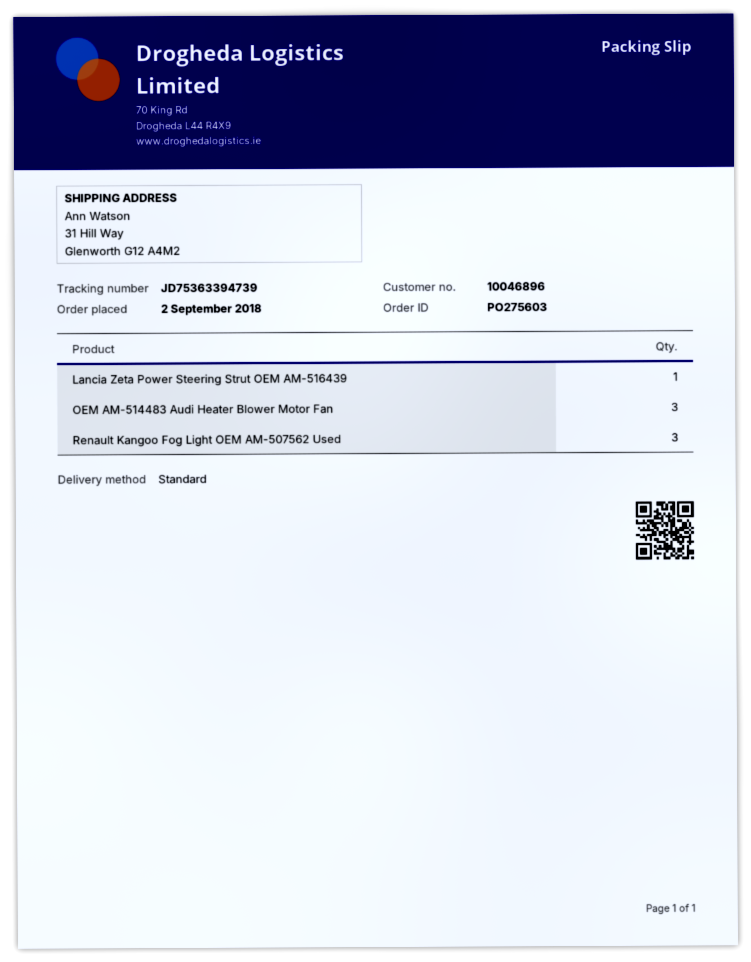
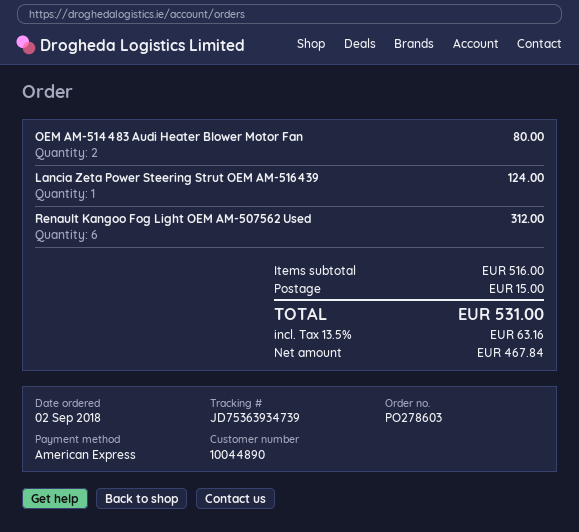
order number: PO275603 -> PO278603
customer number: 10046896 -> 10044890
tracking number: JD75363394739 -> JD75363934739
OEM AM-514483 Audi Heater Blower Motor Fan: 3 -> 2
Renault Kangoo Fog Light OEM AM-507562 Used: 3 -> 6

